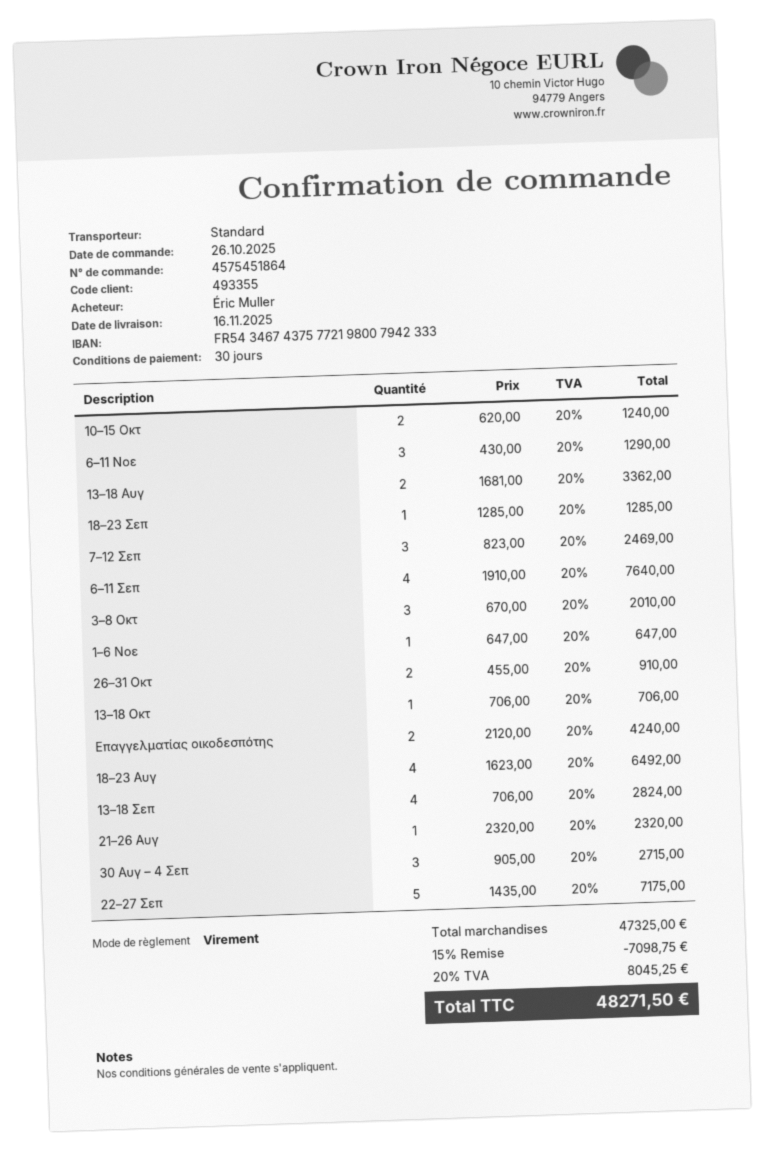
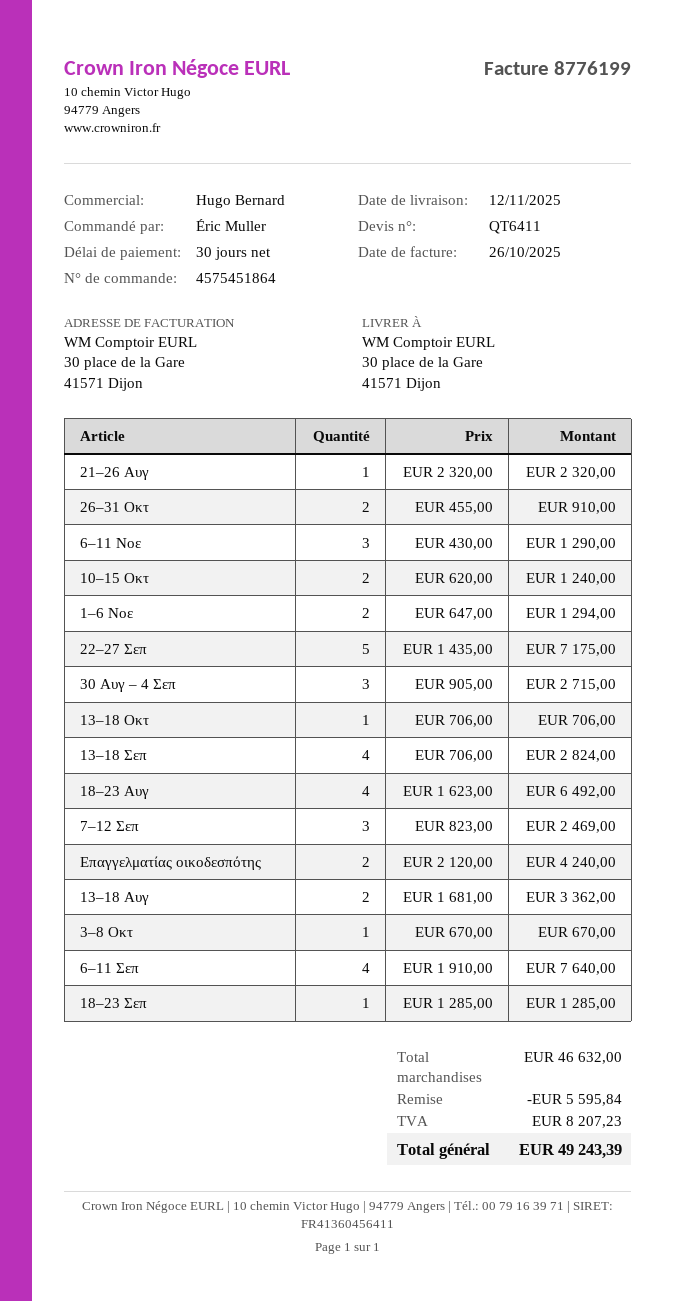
delivery date: 2025-11-16 -> 2025-11-12
3–8 Οκτ: 3 x 670.00 = 2010.00 -> 1 x 670.00 = 670.00
1–6 Νοε: 1 x 647.00 = 647.00 -> 2 x 647.00 = 1294.00
subtotal: 47325.00 -> 46632.00
discount: 7098.75 -> 5595.84
tax: 8045.25 -> 8207.23
total: 48271.50 -> 49243.39

